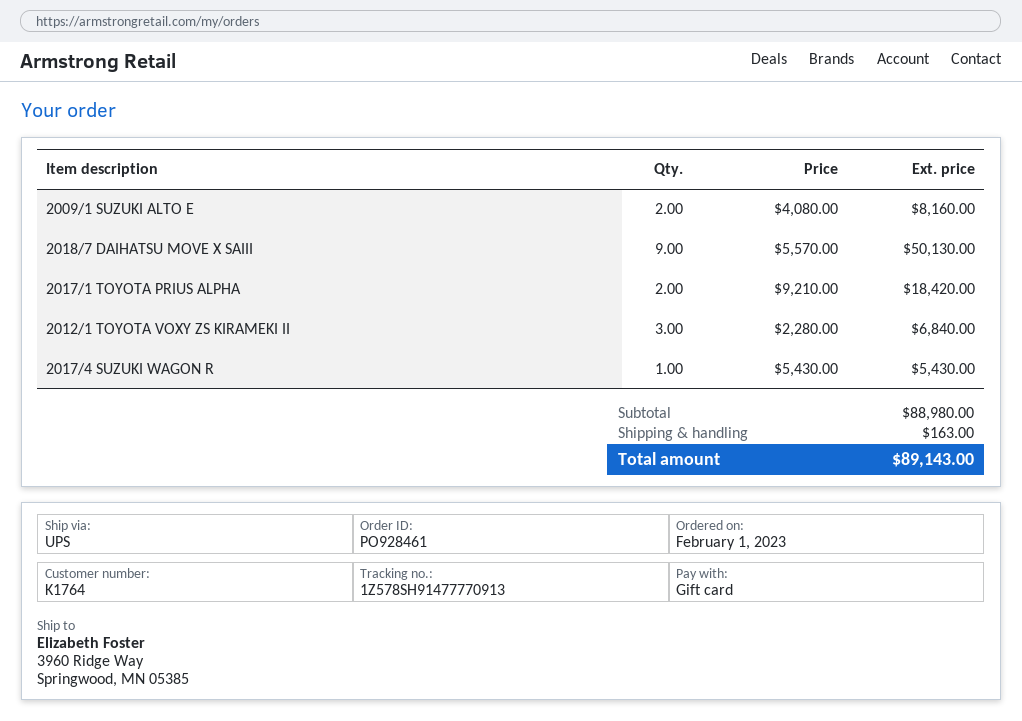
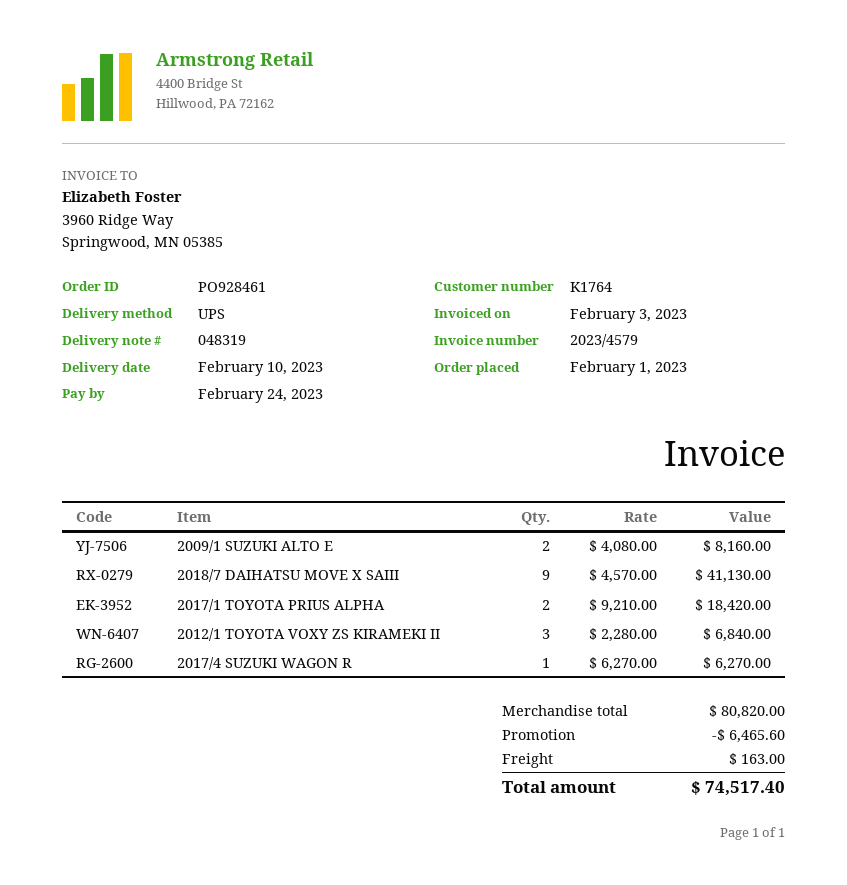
2018/7 DAIHATSU MOVE X SAIII: 9 x 5570.00 = 50130.00 -> 9 x 4570.00 = 41130.00
2017/4 SUZUKI WAGON R: 1 x 5430.00 = 5430.00 -> 1 x 6270.00 = 6270.00
subtotal: 88980.00 -> 80820.00
discount: none -> 6465.60
total: 89143.00 -> 74517.40

